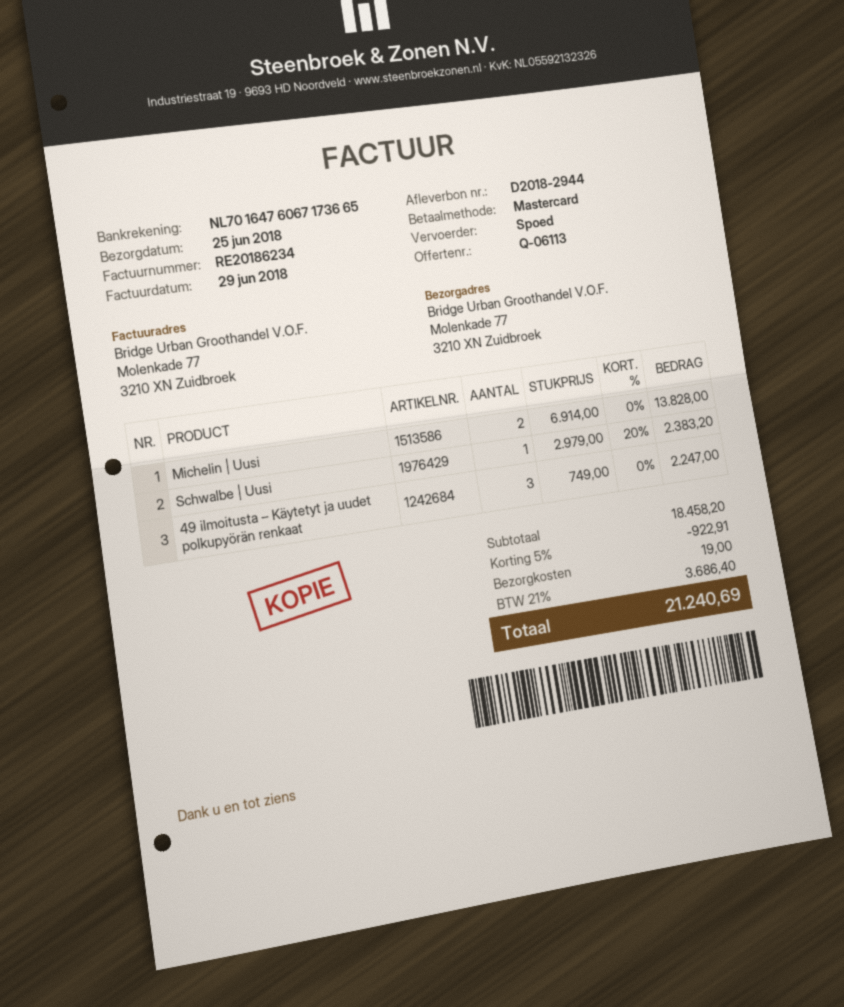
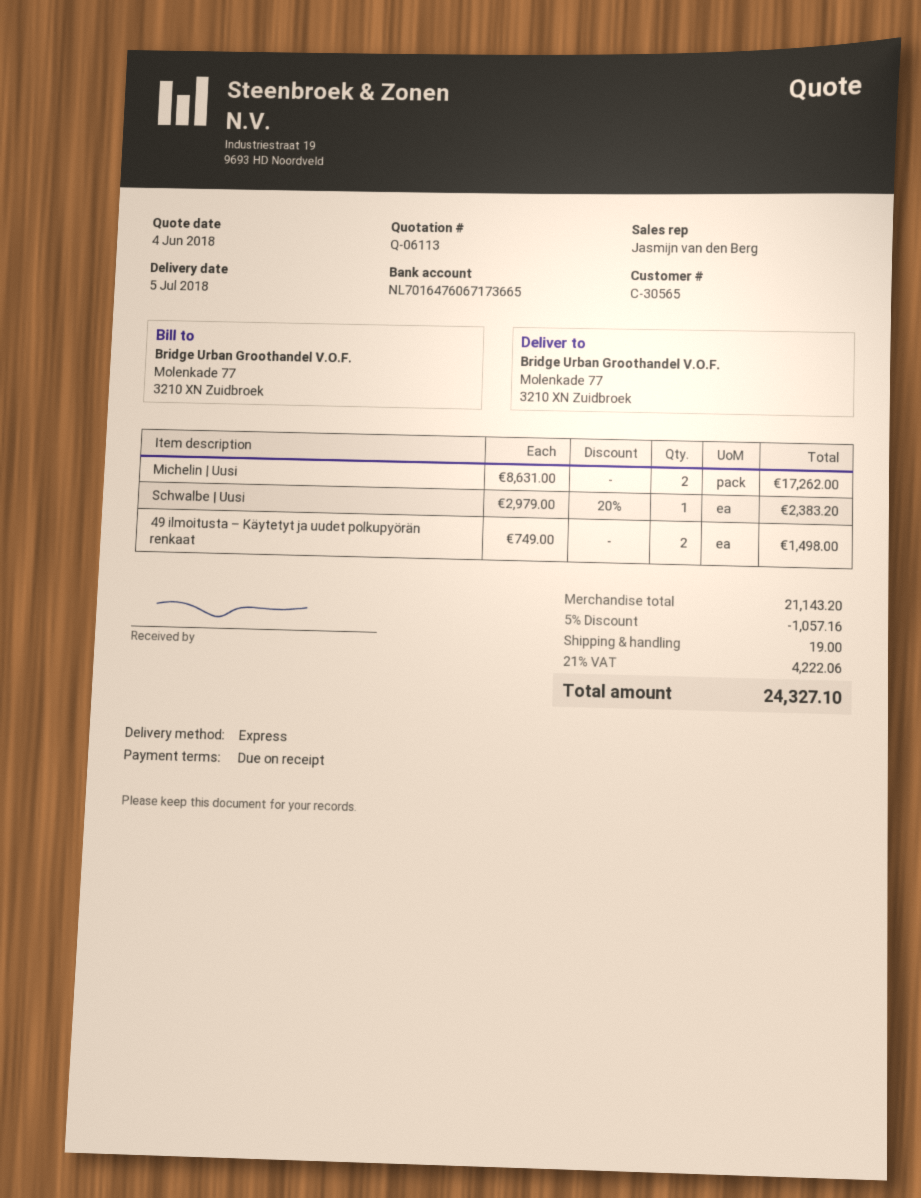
delivery date: 2018-06-25 -> 2018-07-05
Michelin | Uusi: 2 x 6914.00 = 13828.00 -> 2 x 8631.00 = 17262.00
49 ilmoitusta – Käytetyt ja uudet polkupyörän renkaat: 3 x 749.00 = 2247.00 -> 2 x 749.00 = 1498.00
subtotal: 18458.20 -> 21143.20
discount: 5% = 922.91 -> 5% = 1057.16
tax: 21% = 3686.40 -> 21% = 4222.06
total: 21240.69 -> 24327.10

